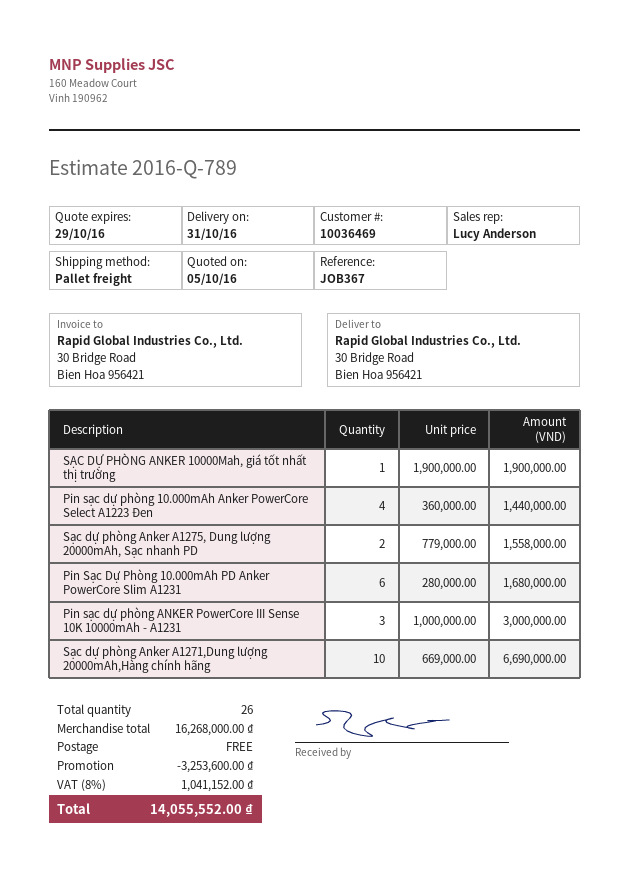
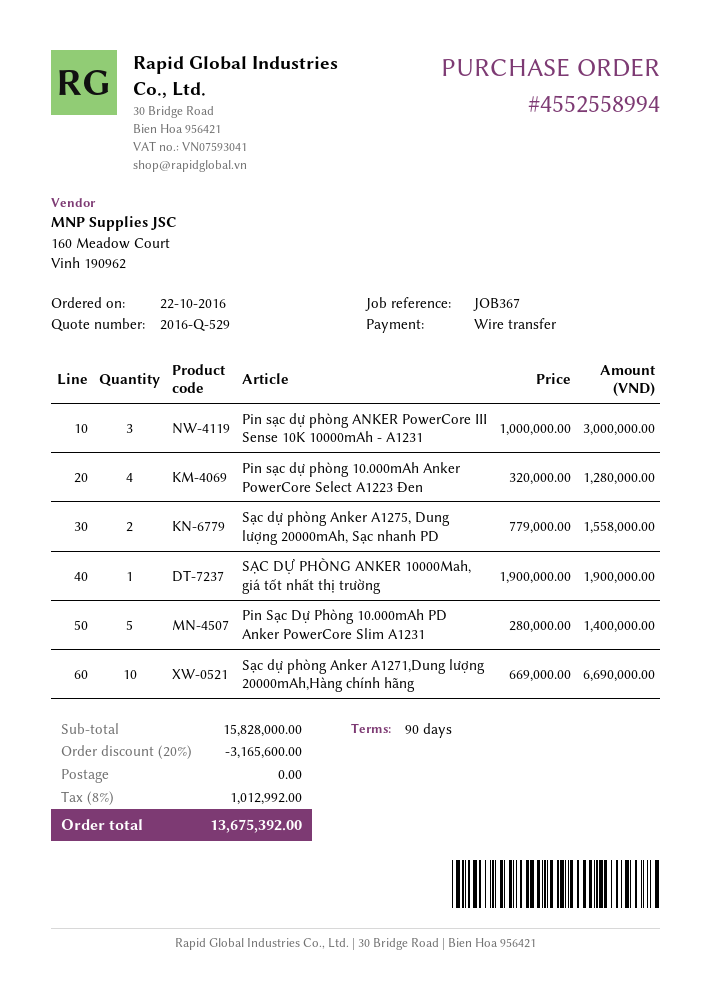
quote number: 2016-Q-789 -> 2016-Q-529
Pin sạc dự phòng 10.000mAh Anker PowerCore Select A1223 Đen: 4 x 360000.00 = 1440000.00 -> 4 x 320000.00 = 1280000.00
Pin Sạc Dự Phòng 10.000mAh PD Anker PowerCore Slim A1231: 6 x 280000.00 = 1680000.00 -> 5 x 280000.00 = 1400000.00
subtotal: 16268000.00 -> 15828000.00
discount: 3253600.00 -> 3165600.00
tax: 8% = 1041152.00 -> 8% = 1012992.00
total: 14055552.00 -> 13675392.00

